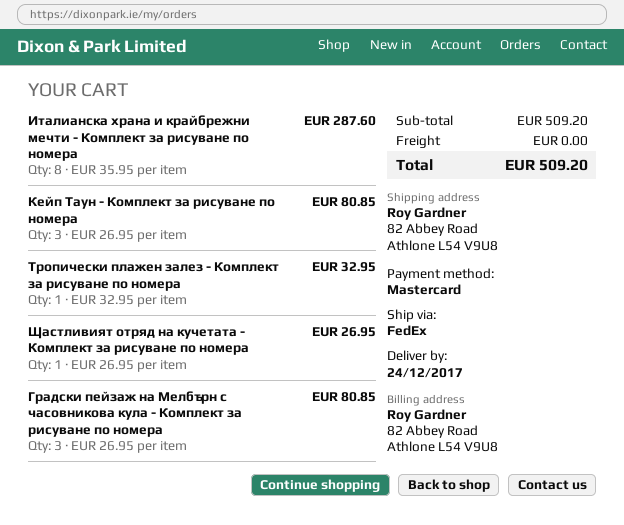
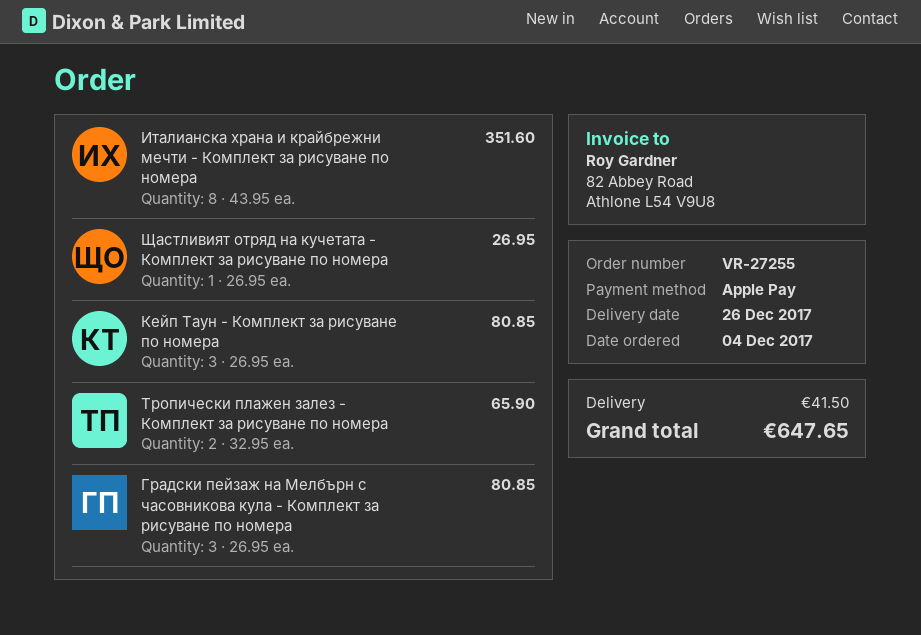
delivery date: 2017-12-24 -> 2017-12-26
payment method: Mastercard -> Apple Pay
Италианска храна и крайбрежни мечти - Комплект за рисуване по номера: 8 x 35.95 = 287.60 -> 8 x 43.95 = 351.60
Тропически плажен залез - Комплект за рисуване по номера: 1 x 32.95 = 32.95 -> 2 x 32.95 = 65.90
shipping: 0.00 -> 41.50
total: 509.20 -> 647.65

